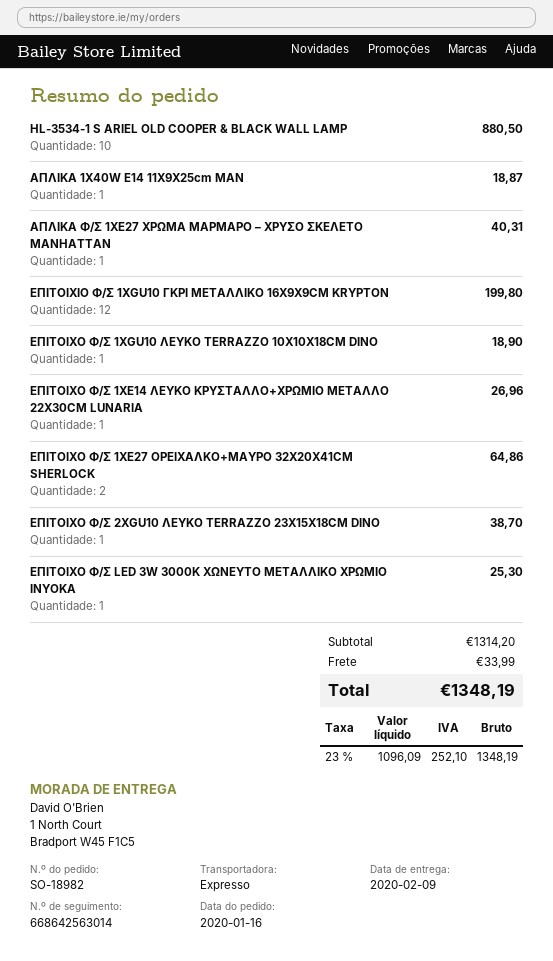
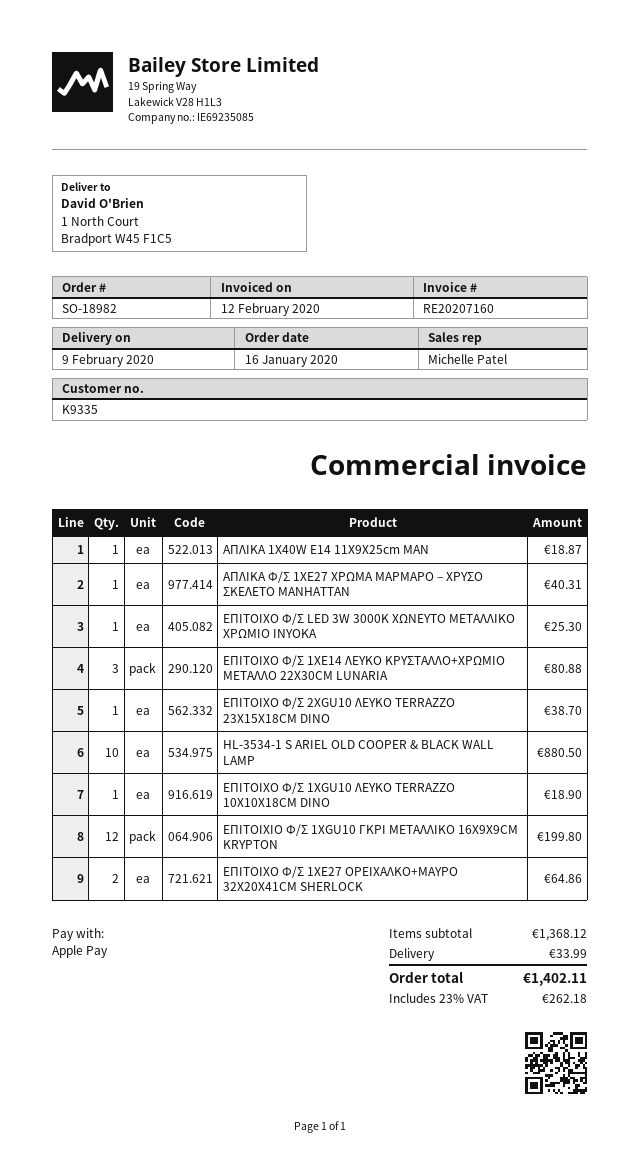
ΕΠΙΤΟΙΧΟ Φ/Σ 1ΧΕ14 ΛΕΥΚΟ ΚΡΥΣΤΑΛΛΟ+ΧΡΩΜΙΟ ΜΕΤΑΛΛΟ 22X30CM LUNARIA: 1 for 26.96 -> 3 for 80.88
subtotal: 1314.20 -> 1368.12
tax: 23% = 252.10 -> 23% = 262.18
total: 1348.19 -> 1402.11

